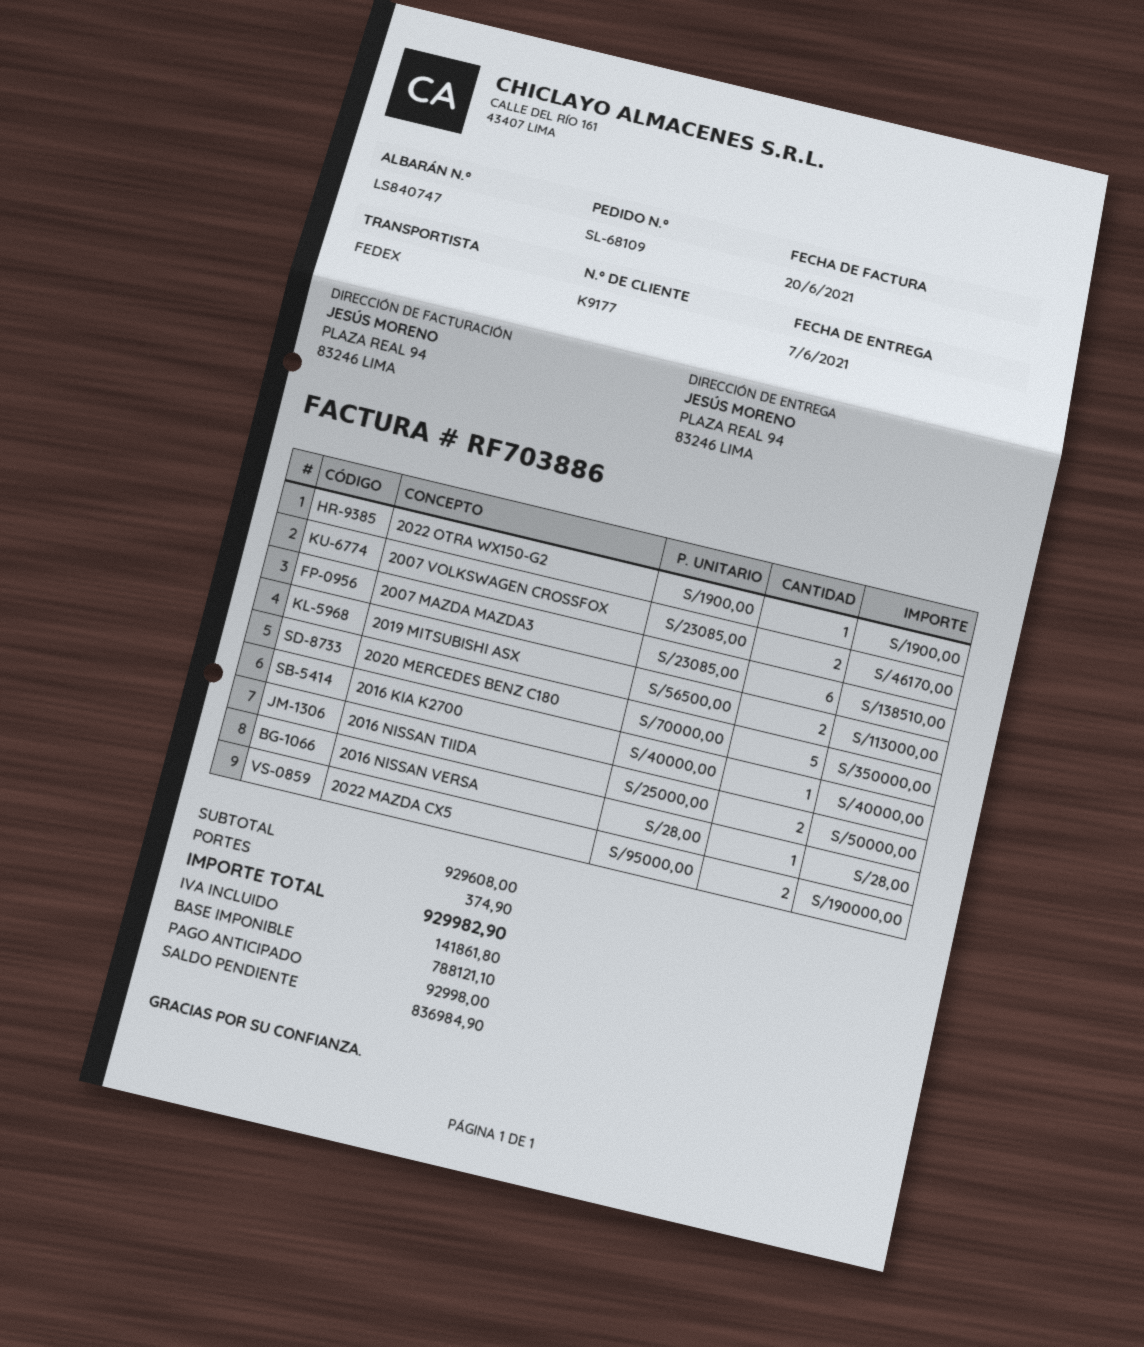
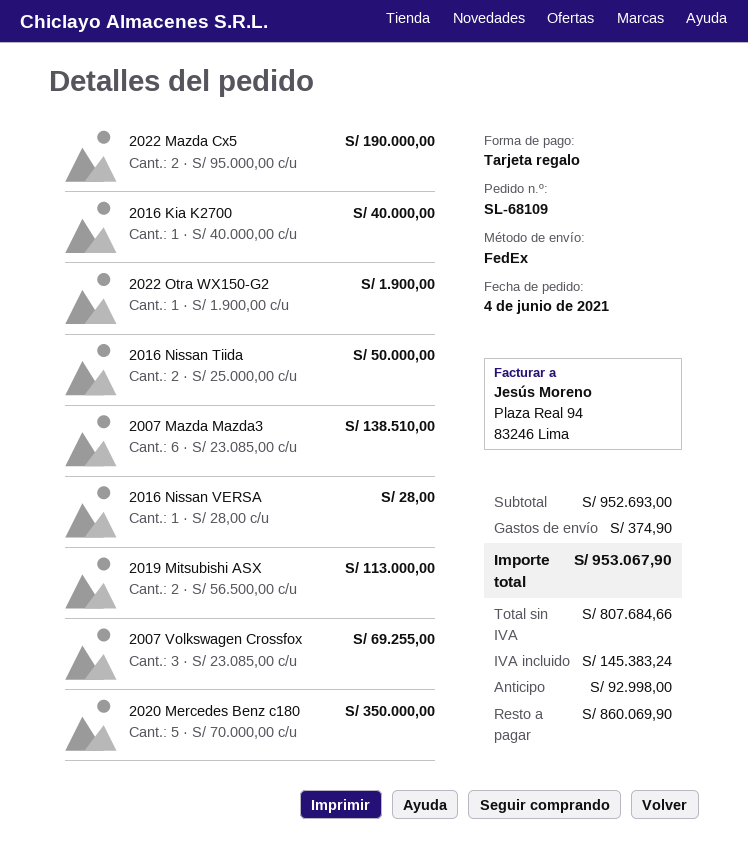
2007 VOLKSWAGEN CROSSFOX: 2 x 23085.00 = 46170.00 -> 3 x 23085.00 = 69255.00
subtotal: 929608.00 -> 952693.00
net: 788121.10 -> 807684.66
tax: 141861.80 -> 145383.24
total: 929982.90 -> 953067.90
balance: 836984.90 -> 860069.90

